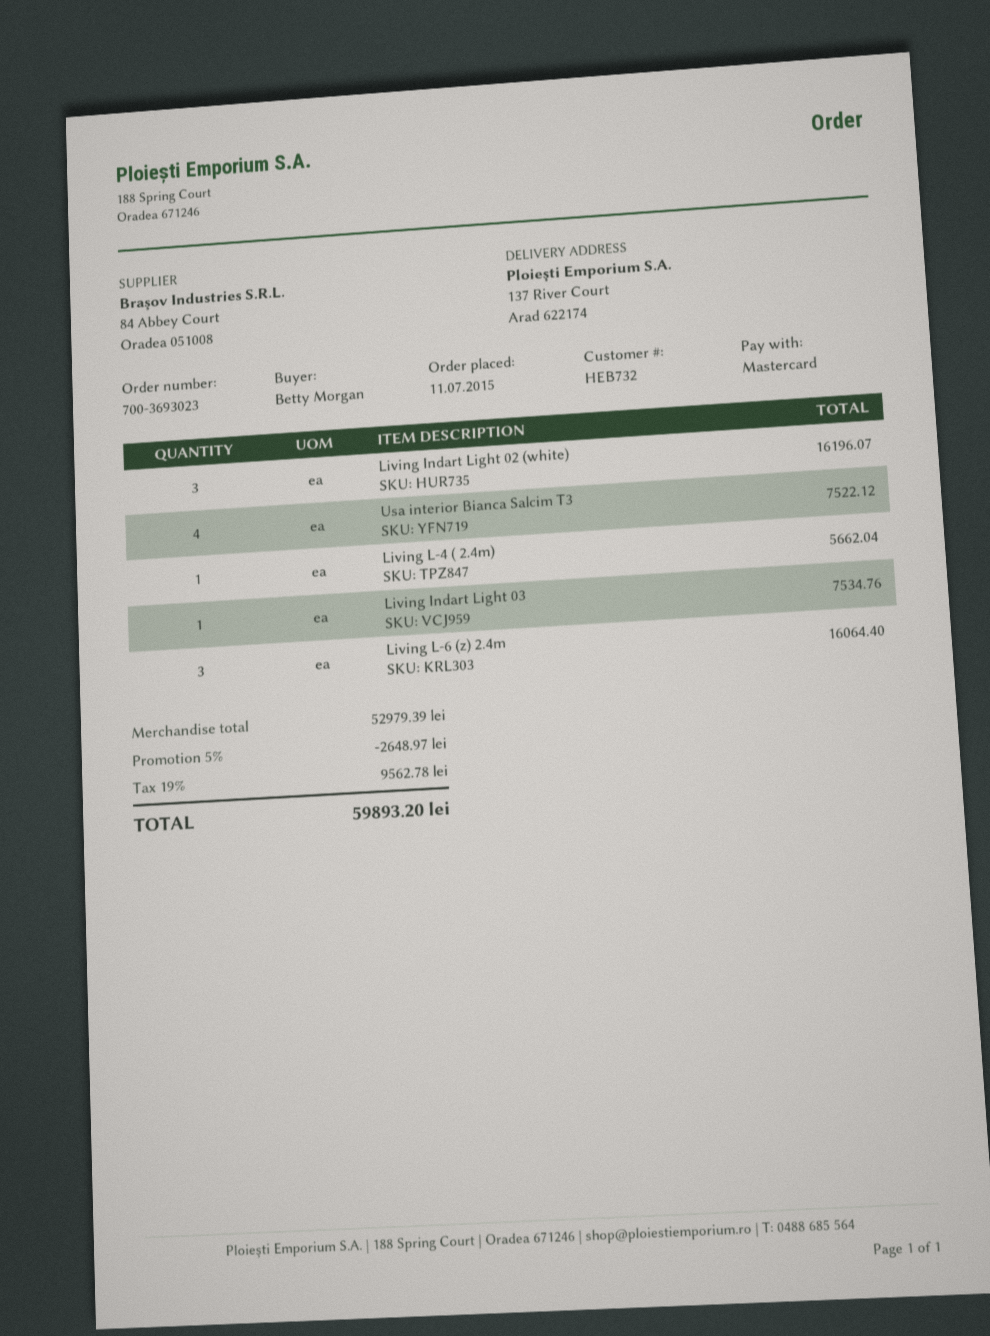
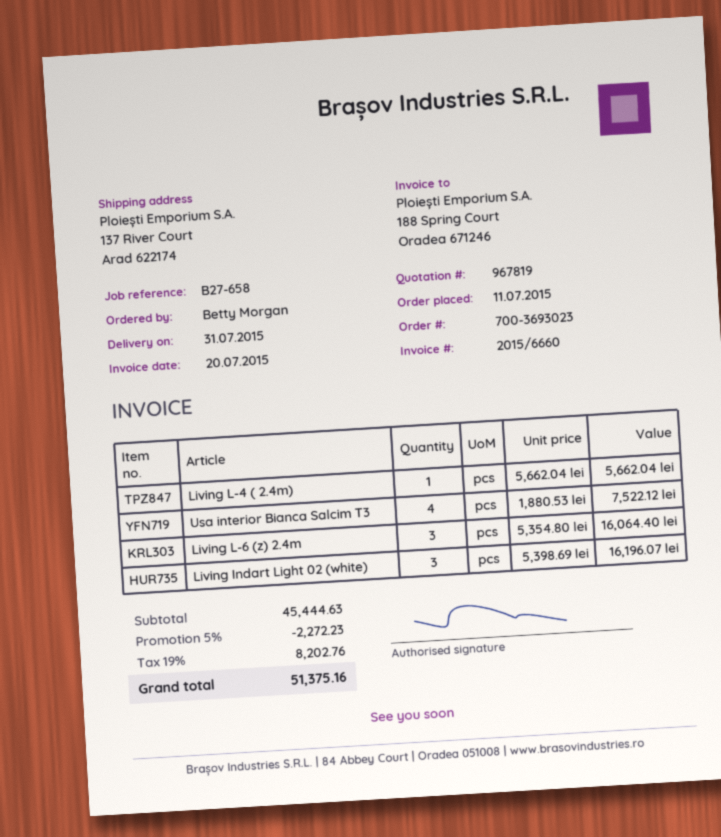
Living Indart Light 03: 1 for 7534.76 -> none
subtotal: 52979.39 -> 45444.63
discount: 5% = 2648.97 -> 5% = 2272.23
tax: 19% = 9562.78 -> 19% = 8202.76
total: 59893.20 -> 51375.16

